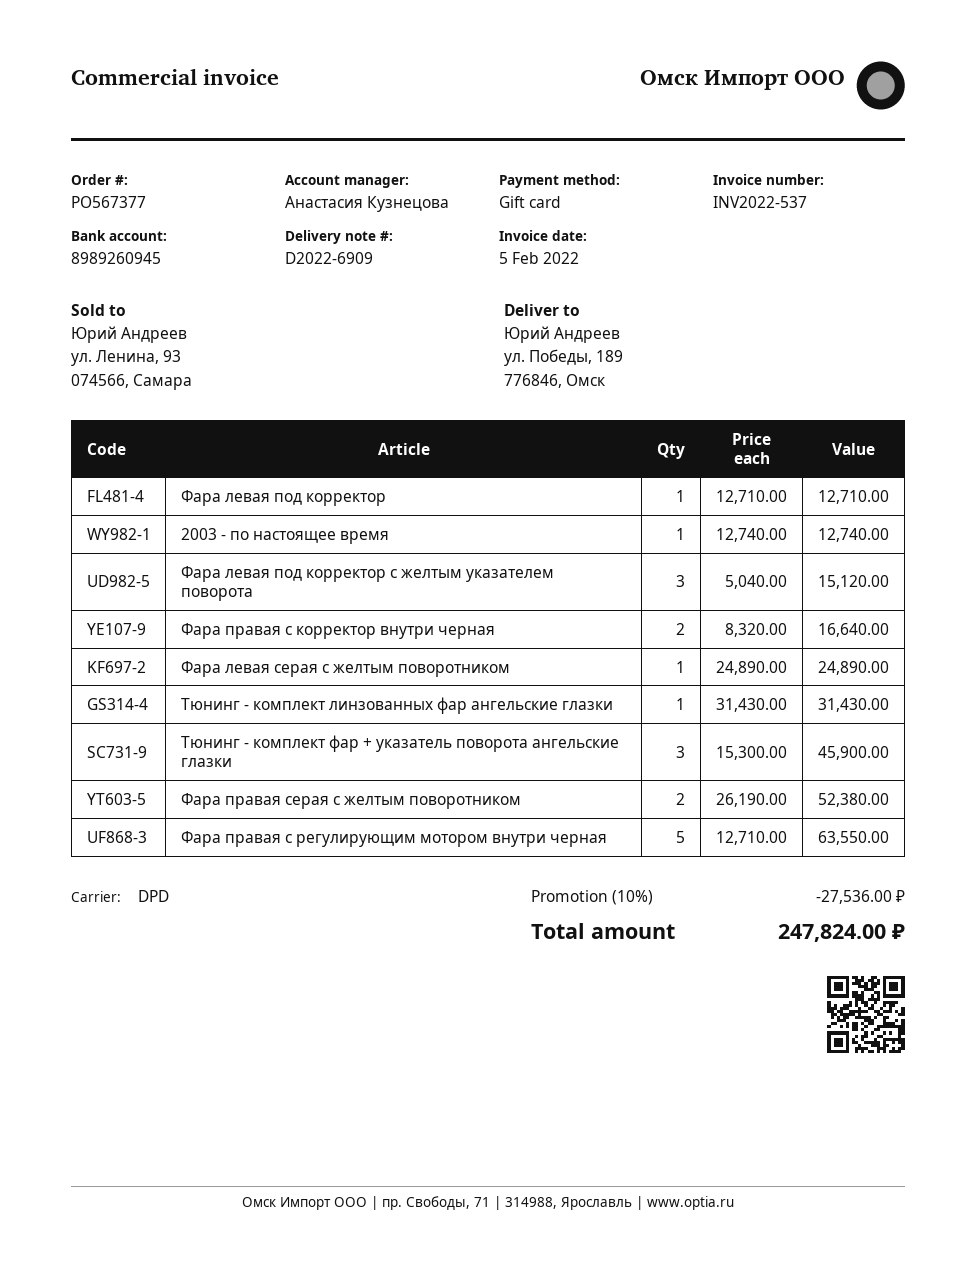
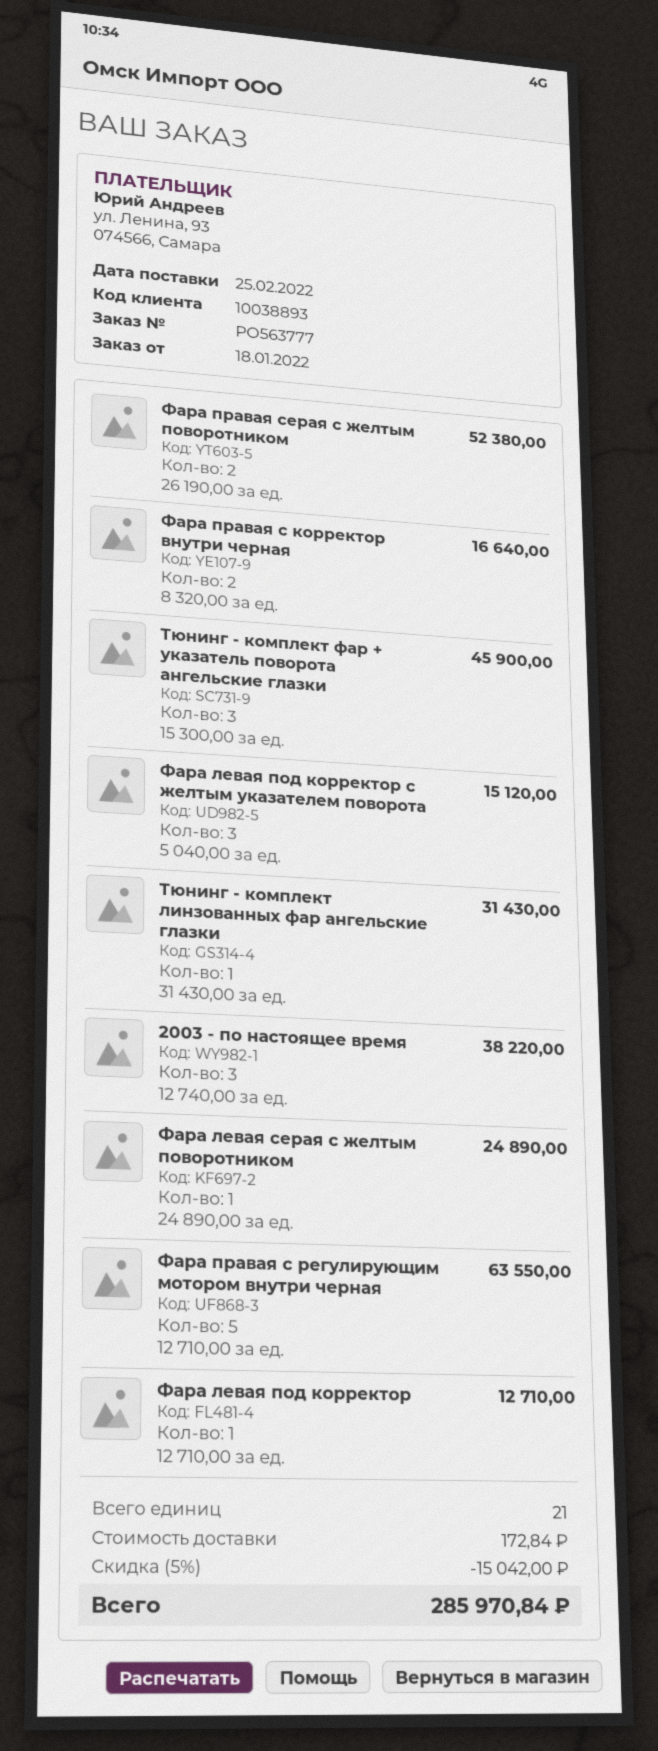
order number: PO567377 -> PO563777
2003 - по настоящее время: 1 x 12740.00 = 12740.00 -> 3 x 12740.00 = 38220.00
discount: 10% = 27536.00 -> 5% = 15042.00
shipping: none -> 172.84
total: 247824.00 -> 285970.84

